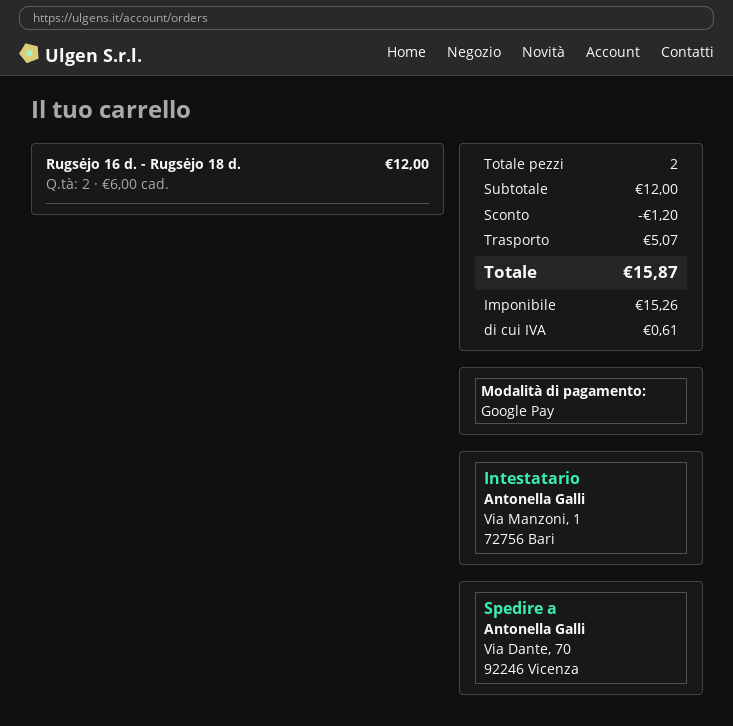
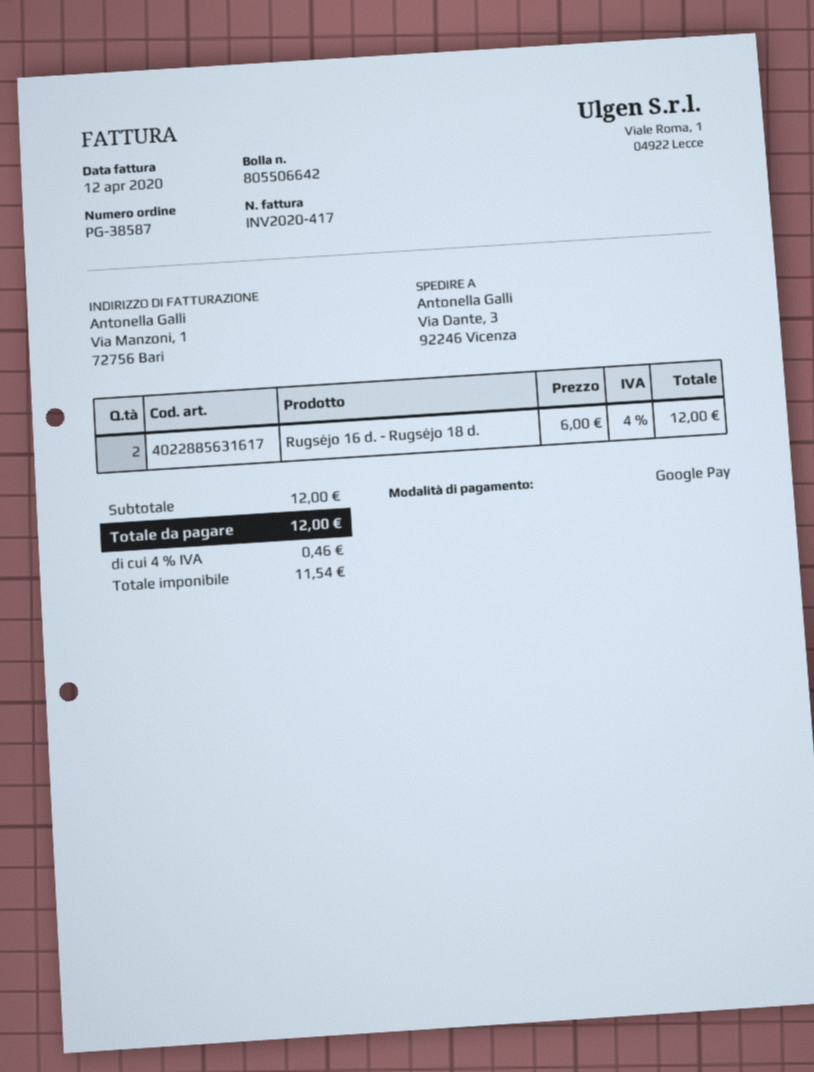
ship to: Via Dante, 70, 92246 Vicenza -> Via Dante, 3, 92246 Vicenza
discount: 1.20 -> none
shipping: 5.07 -> none
net: 15.26 -> 11.54
tax: 0.61 -> 0.46
total: 15.87 -> 12.00

